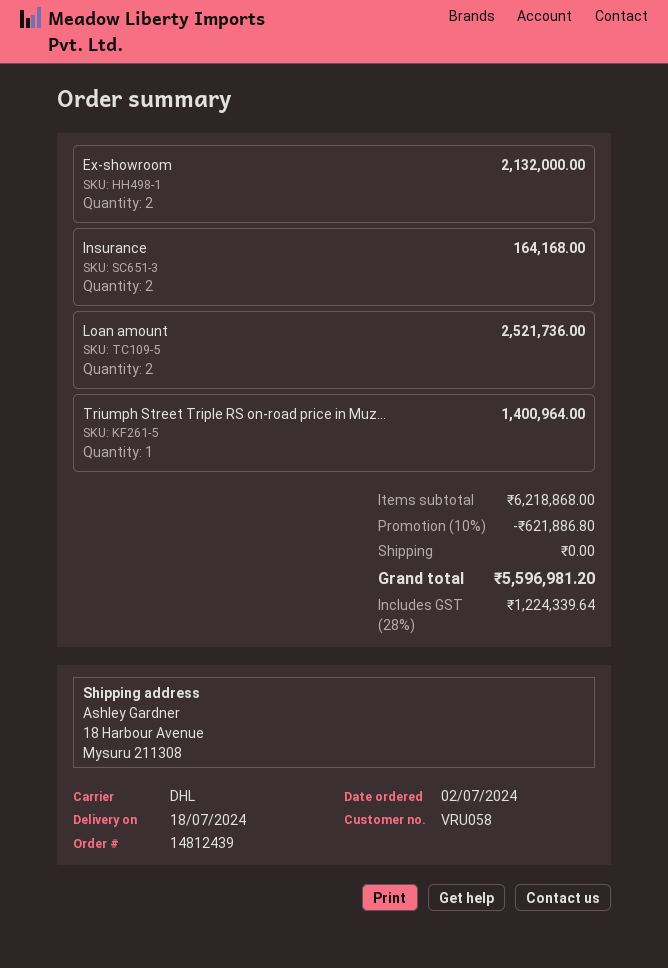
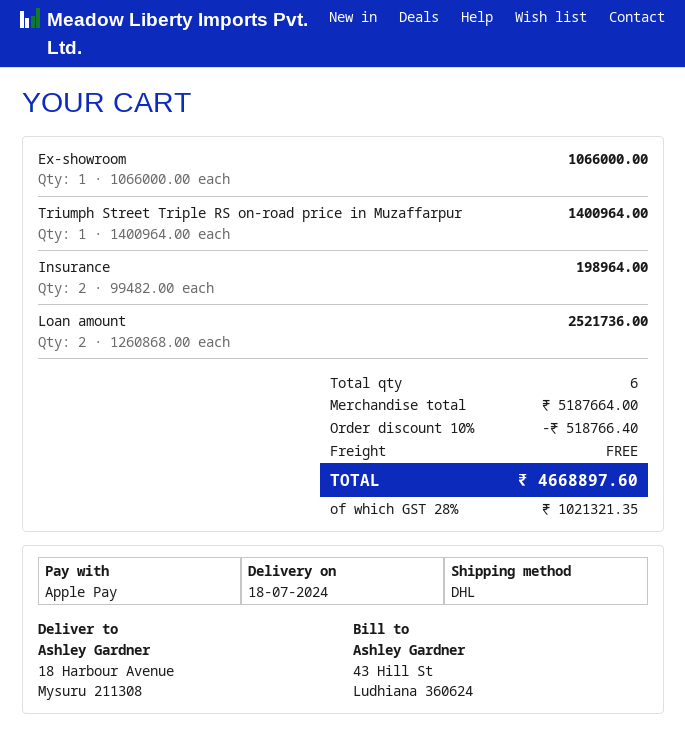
Ex-showroom: 2 for 2132000.00 -> 1 for 1066000.00
Insurance: 2 for 164168.00 -> 2 for 198964.00
subtotal: 6218868.00 -> 5187664.00
discount: 10% = 621886.80 -> 10% = 518766.40
tax: 28% = 1224339.64 -> 28% = 1021321.35
total: 5596981.20 -> 4668897.60

